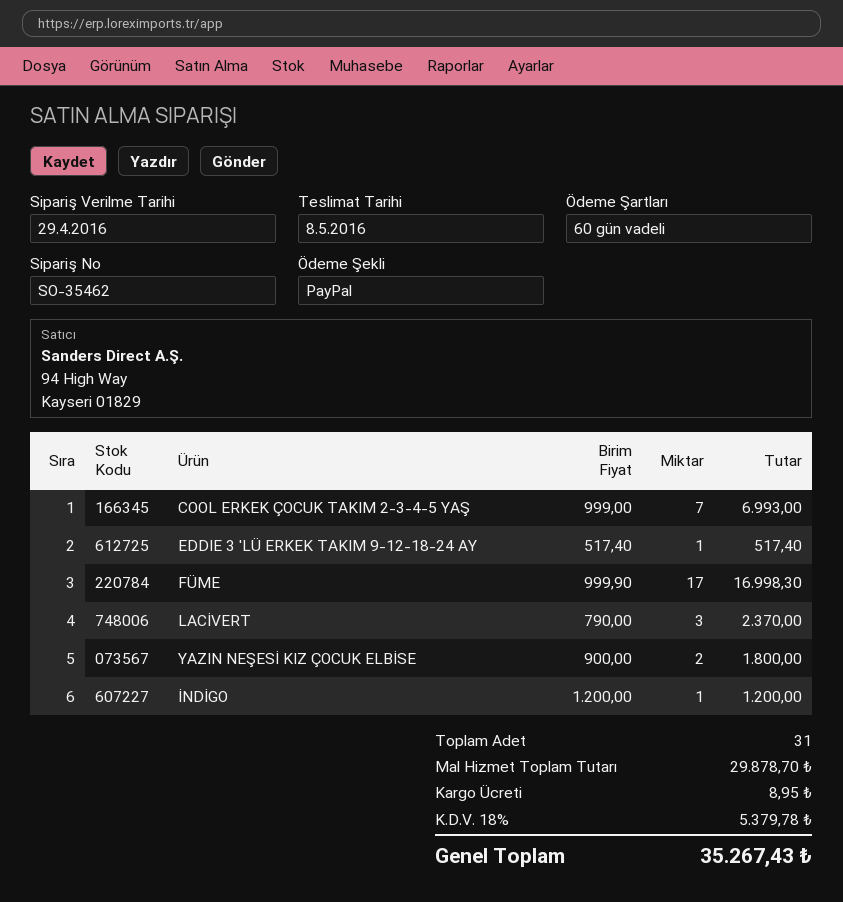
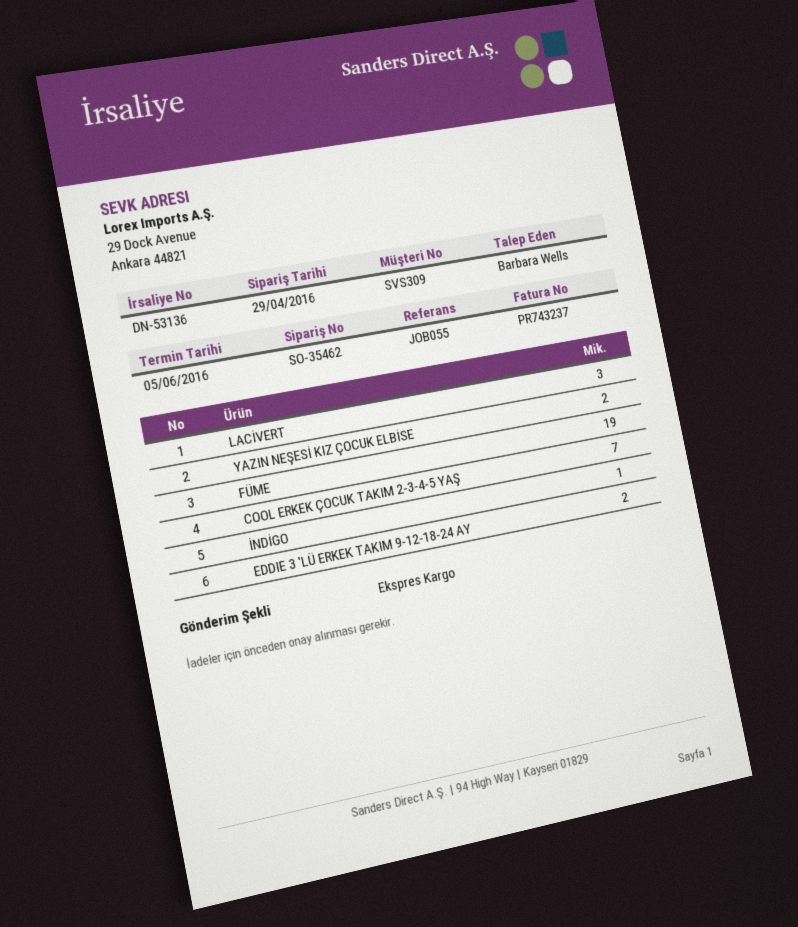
delivery date: 2016-05-08 -> 2016-06-05
EDDIE 3 'LÜ ERKEK TAKIM 9-12-18-24 AY: 1 -> 2
FÜME: 17 -> 19

